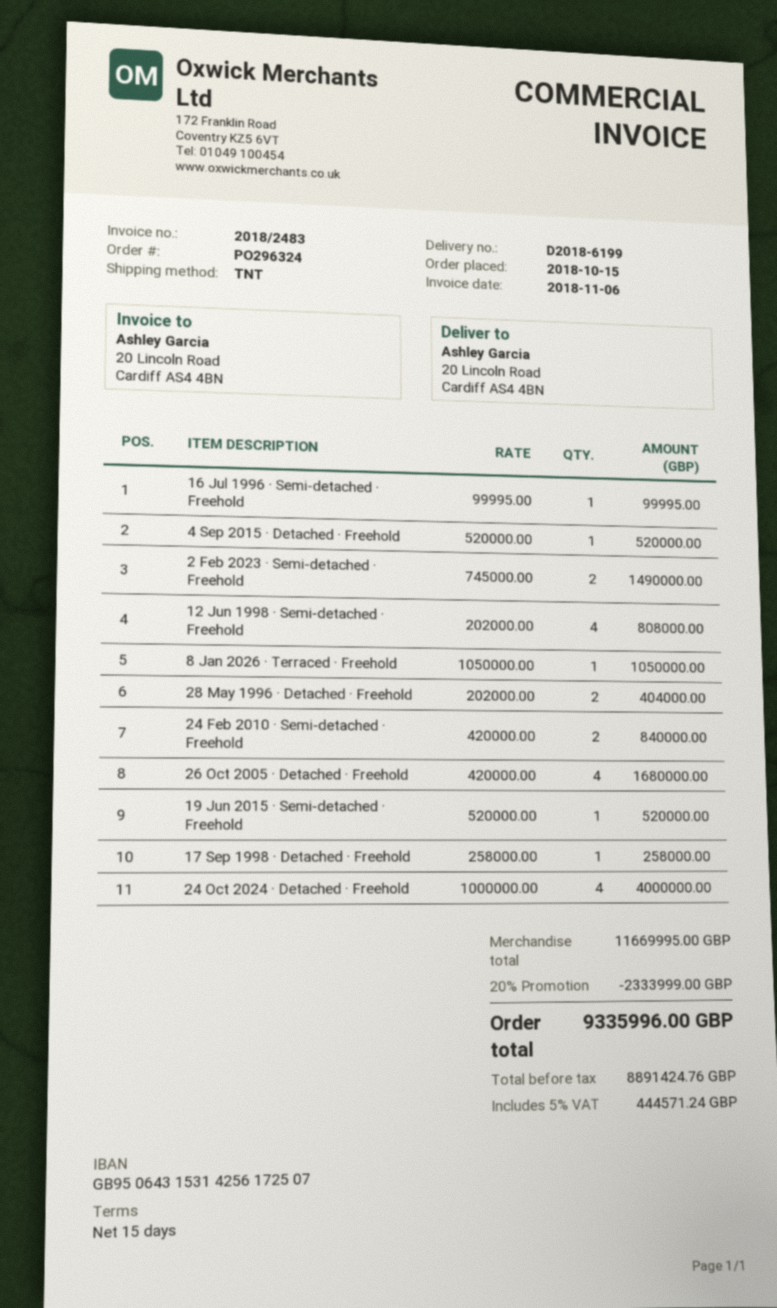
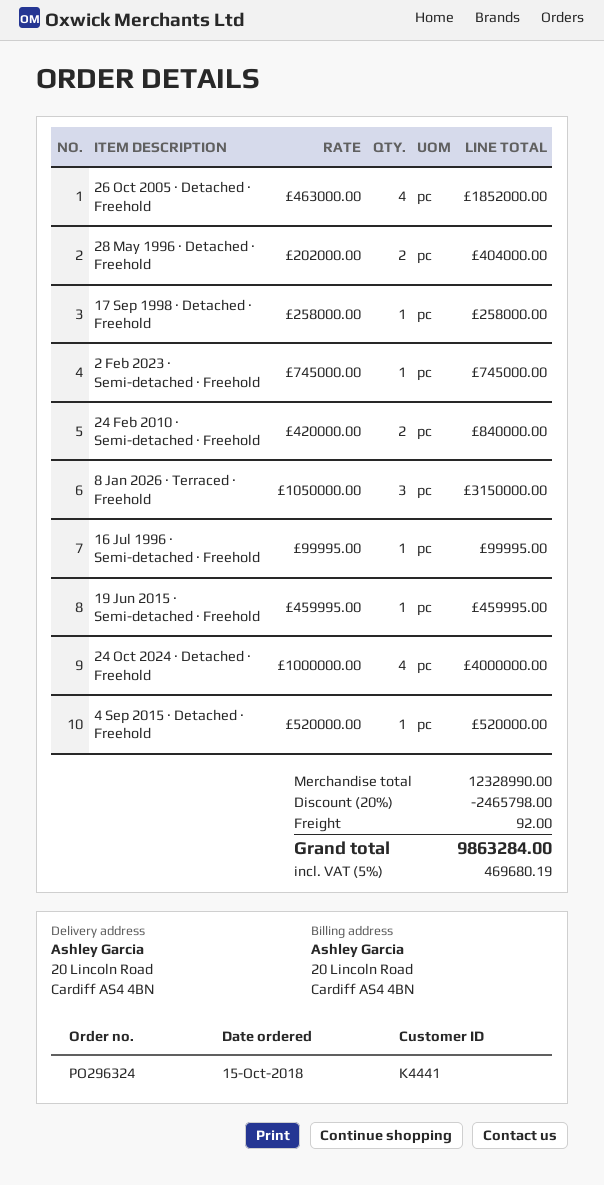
2 Feb 2023 · Semi-detached · Freehold: 2 x 745000.00 = 1490000.00 -> 1 x 745000.00 = 745000.00
12 Jun 1998 · Semi-detached · Freehold: 4 x 202000.00 = 808000.00 -> none
8 Jan 2026 · Terraced · Freehold: 1 x 1050000.00 = 1050000.00 -> 3 x 1050000.00 = 3150000.00
26 Oct 2005 · Detached · Freehold: 4 x 420000.00 = 1680000.00 -> 4 x 463000.00 = 1852000.00
19 Jun 2015 · Semi-detached · Freehold: 1 x 520000.00 = 520000.00 -> 1 x 459995.00 = 459995.00
subtotal: 11669995.00 -> 12328990.00
discount: 20% = 2333999.00 -> 20% = 2465798.00
shipping: none -> 92.00
tax: 5% = 444571.24 -> 5% = 469680.19
total: 9335996.00 -> 9863284.00

